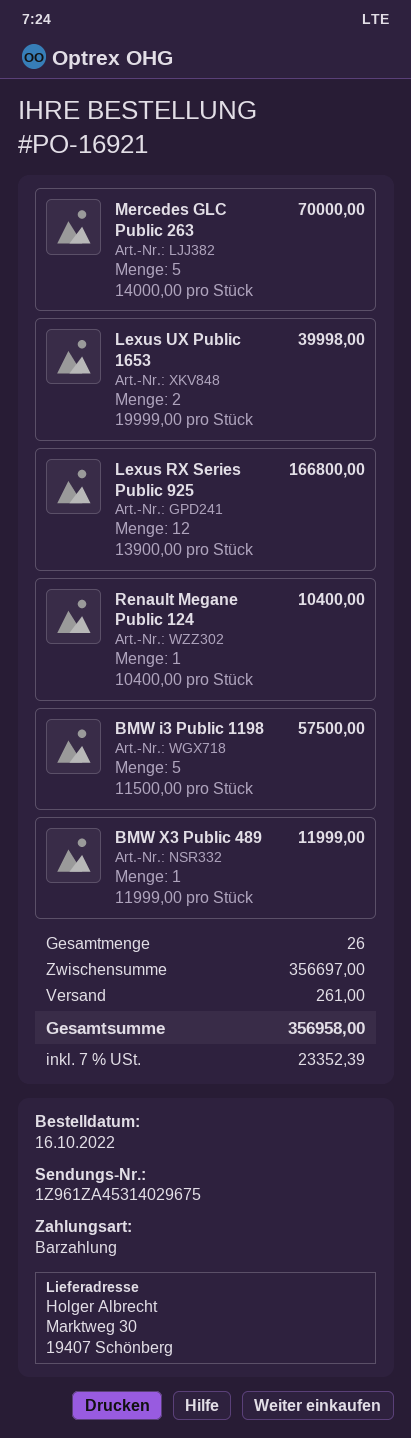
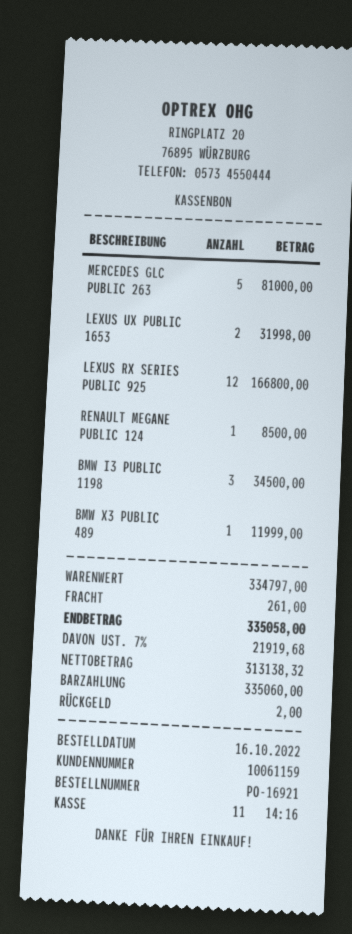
Mercedes GLC Public 263: 5 for 70000.00 -> 5 for 81000.00
Lexus UX Public 1653: 2 for 39998.00 -> 2 for 31998.00
Renault Megane Public 124: 1 for 10400.00 -> 1 for 8500.00
BMW i3 Public 1198: 5 for 57500.00 -> 3 for 34500.00
subtotal: 356697.00 -> 334797.00
tax: 7% = 23352.39 -> 7% = 21919.68
total: 356958.00 -> 335058.00

